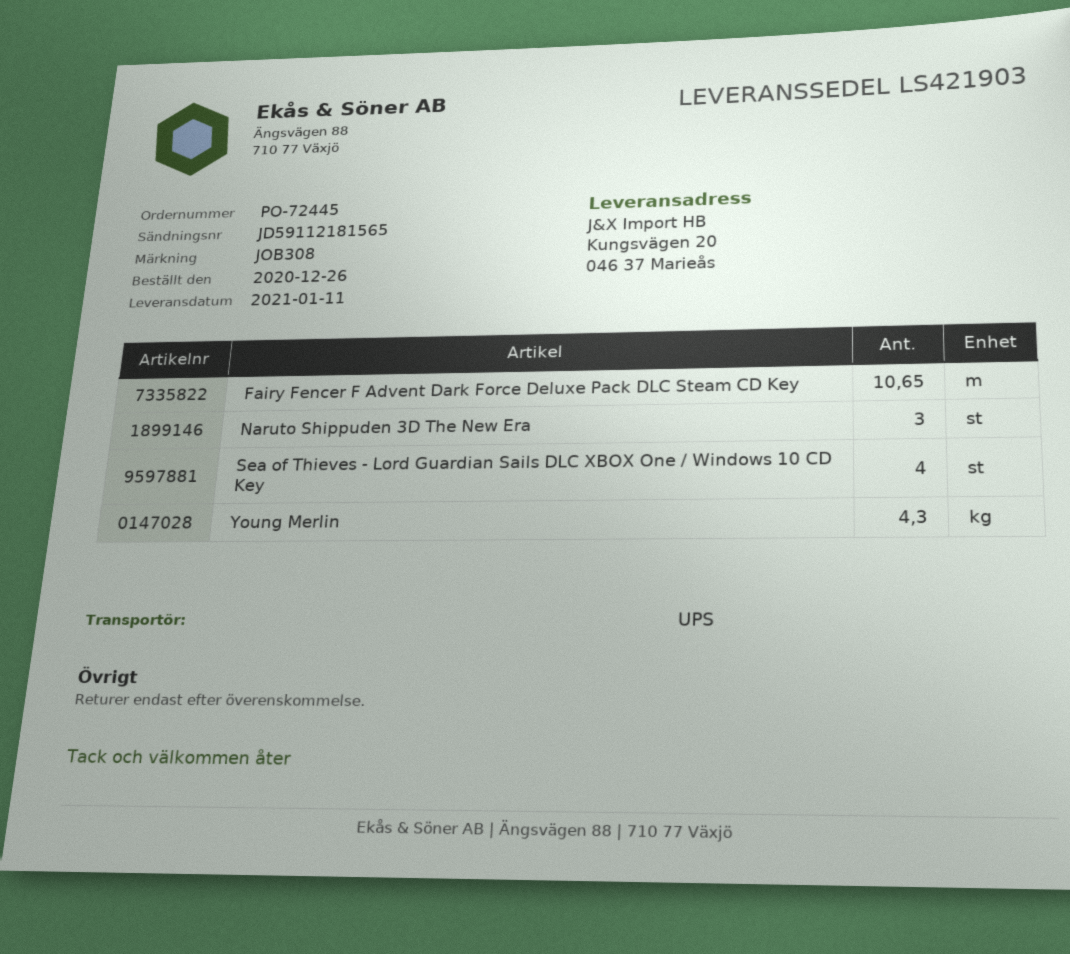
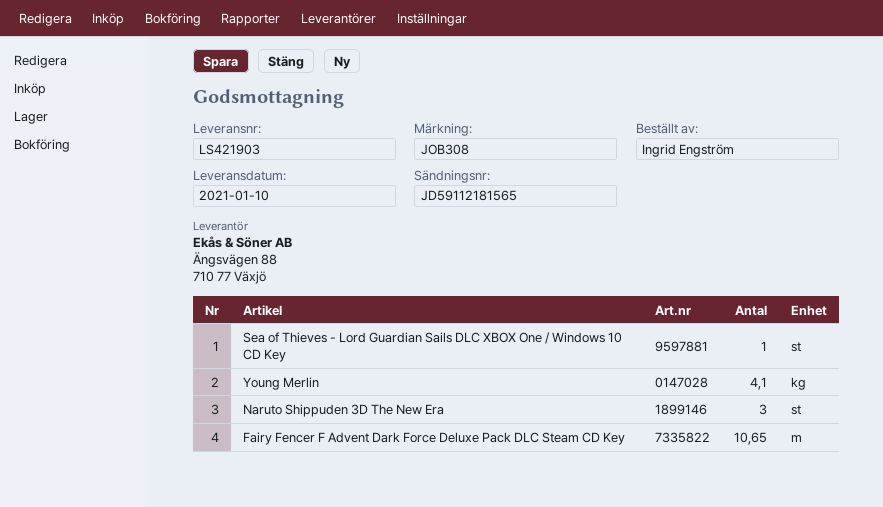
delivery date: 2021-01-11 -> 2021-01-10
Sea of Thieves - Lord Guardian Sails DLC XBOX One / Windows 10 CD Key: 4 -> 1
Young Merlin: 4.3 -> 4.1

